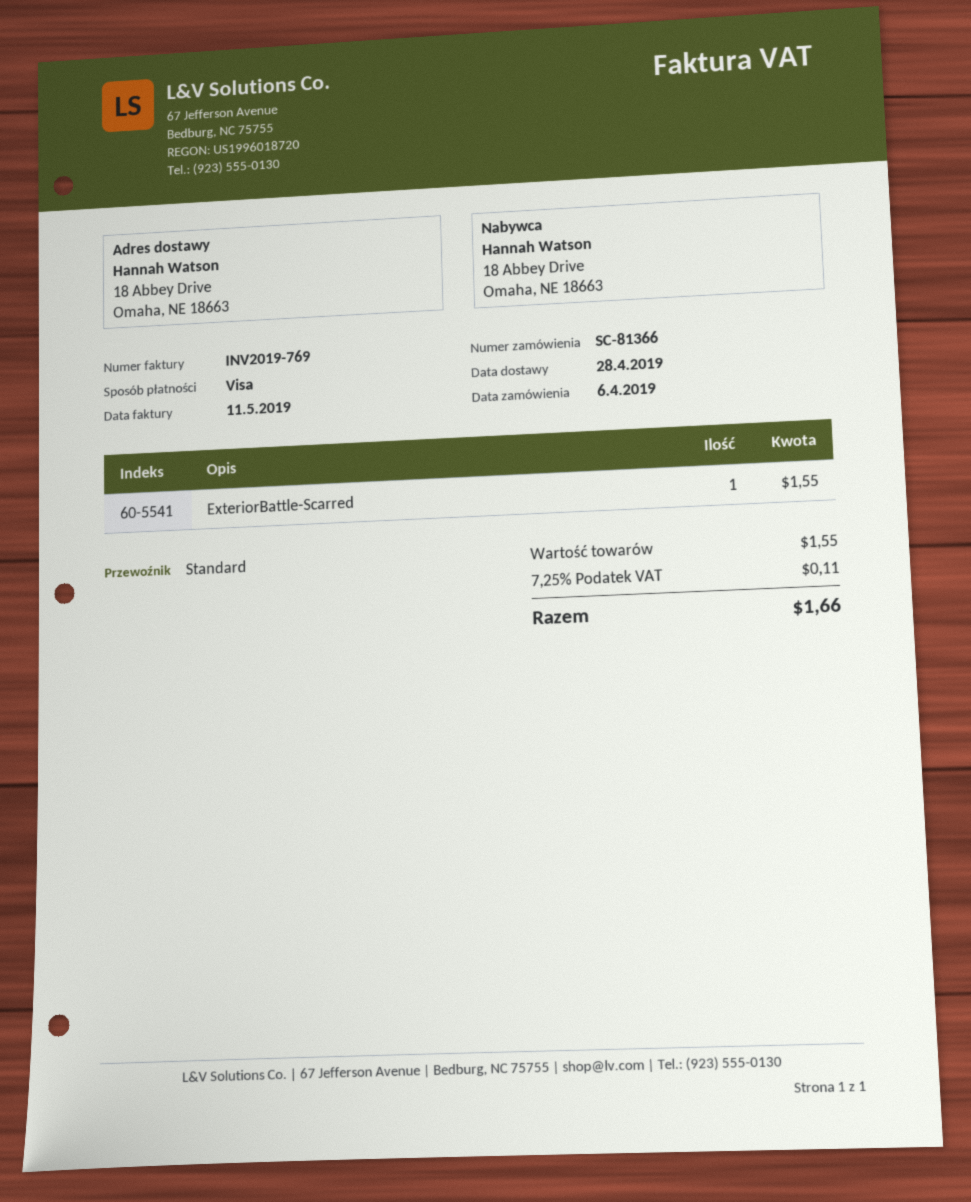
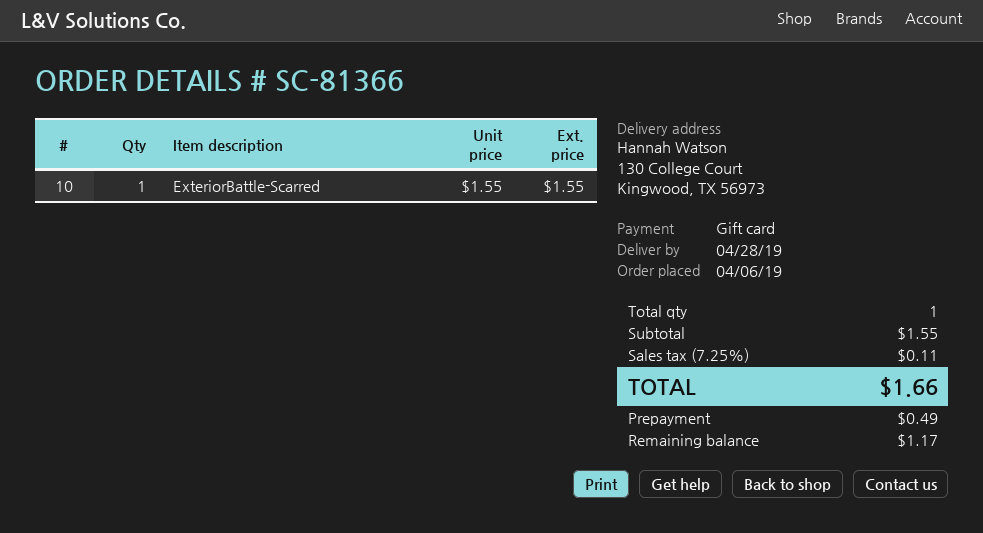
payment method: Visa -> gift card
ship to: 18 Abbey Drive, Omaha, NE 18663 -> 130 College Court, Kingwood, TX 56973

